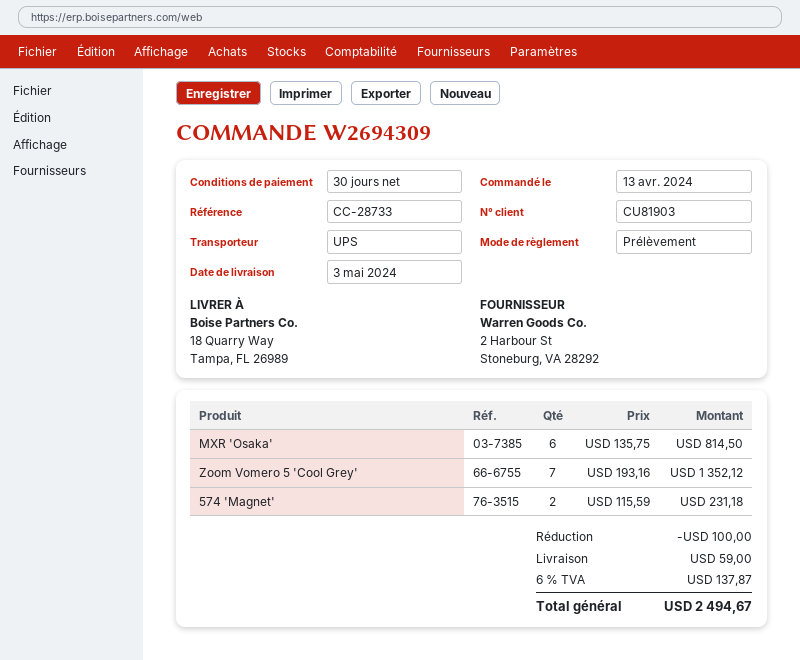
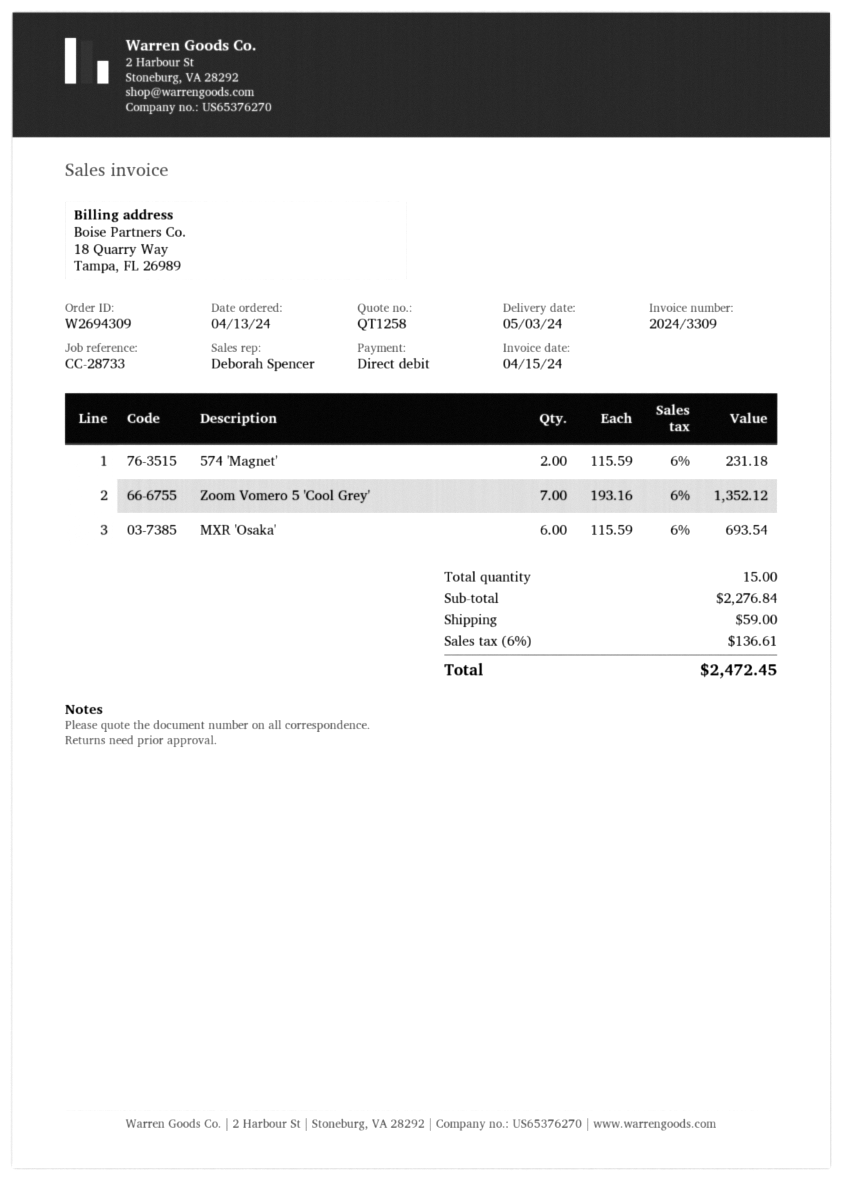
MXR 'Osaka': 6 x 135.75 = 814.50 -> 6 x 115.59 = 693.54
discount: 100.00 -> none
tax: 6% = 137.87 -> 6% = 136.61
total: 2494.67 -> 2472.45

